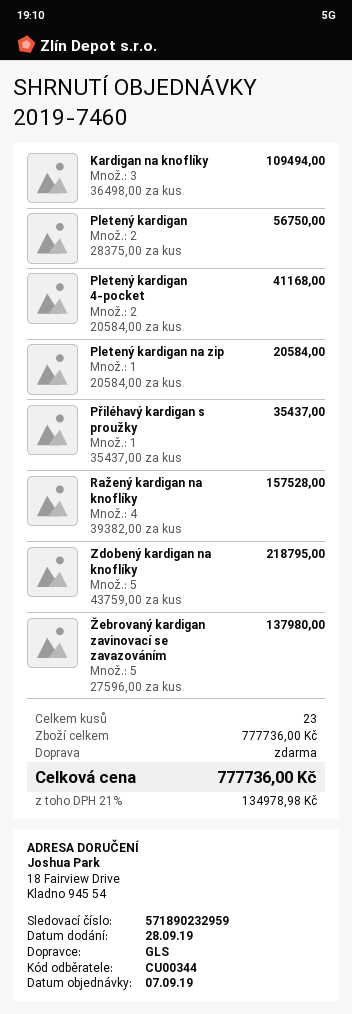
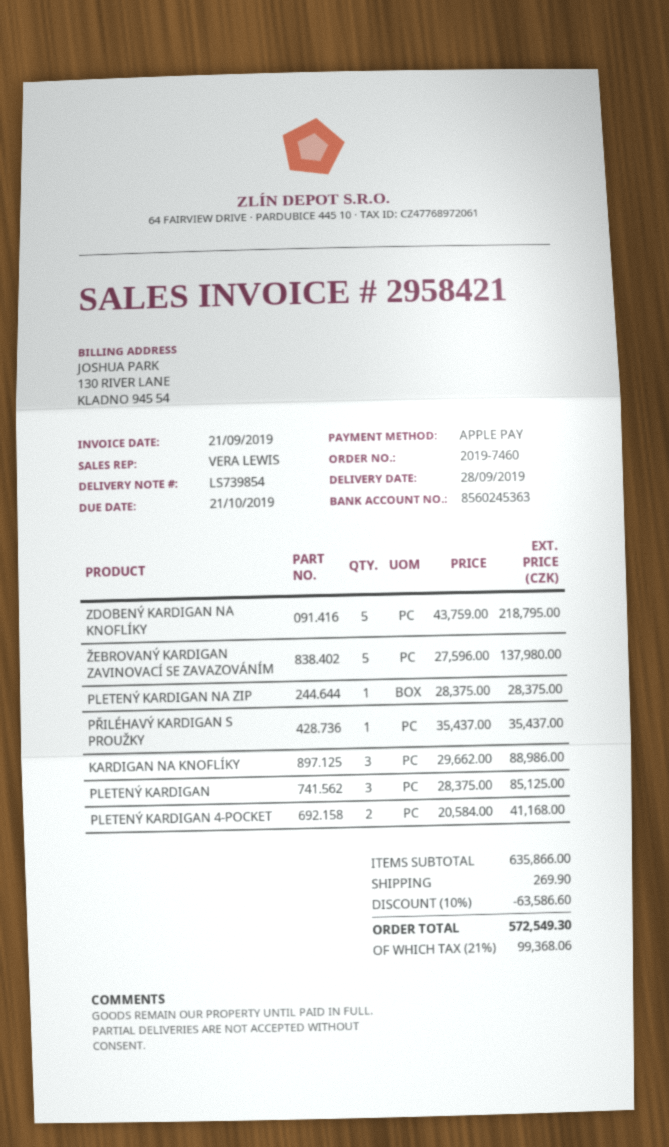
Kardigan na knoflíky: 3 x 36498.00 = 109494.00 -> 3 x 29662.00 = 88986.00
Pletený kardigan: 2 x 28375.00 = 56750.00 -> 3 x 28375.00 = 85125.00
Pletený kardigan na zip: 1 x 20584.00 = 20584.00 -> 1 x 28375.00 = 28375.00
Ražený kardigan na knoflíky: 4 x 39382.00 = 157528.00 -> none
subtotal: 777736.00 -> 635866.00
discount: none -> 10% = 63586.60
shipping: 0.00 -> 269.90
tax: 21% = 134978.98 -> 21% = 99368.06
total: 777736.00 -> 572549.30

